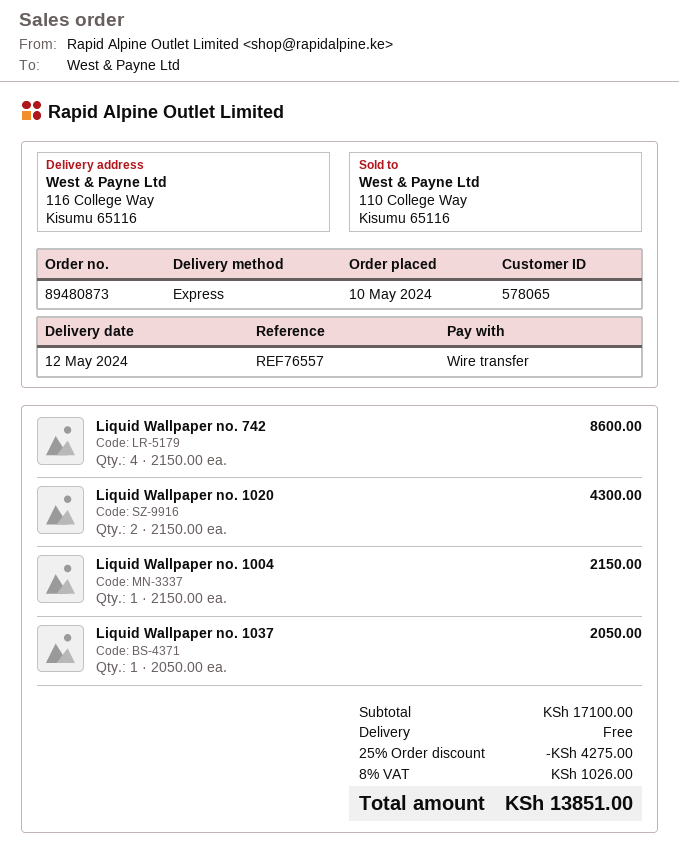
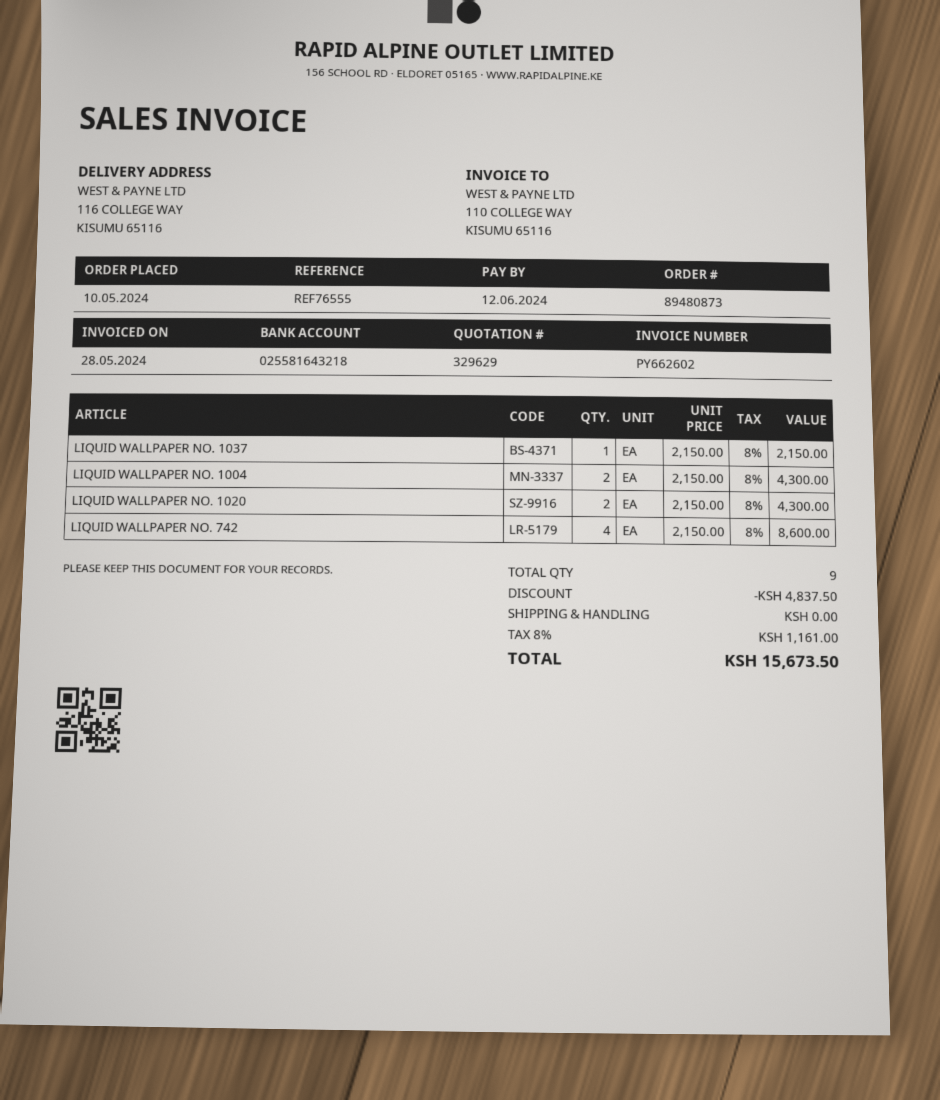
reference: REF76557 -> REF76555
Liquid Wallpaper no. 1004: 1 x 2150.00 = 2150.00 -> 2 x 2150.00 = 4300.00
Liquid Wallpaper no. 1037: 1 x 2050.00 = 2050.00 -> 1 x 2150.00 = 2150.00
discount: 4275.00 -> 4837.50
tax: 8% = 1026.00 -> 8% = 1161.00
total: 13851.00 -> 15673.50

